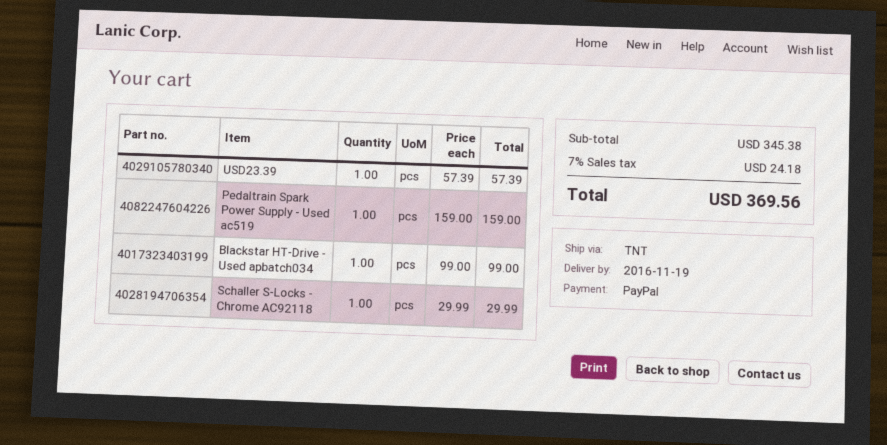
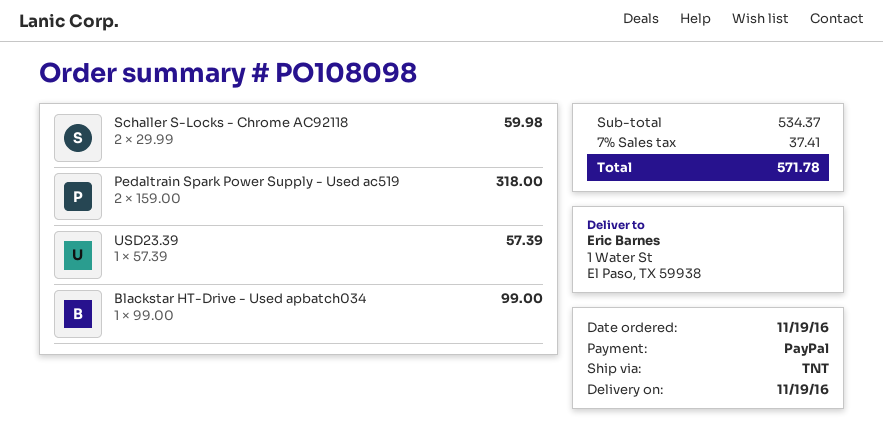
Pedaltrain Spark Power Supply - Used ac519: 1 x 159.00 = 159.00 -> 2 x 159.00 = 318.00
Schaller S-Locks - Chrome AC92118: 1 x 29.99 = 29.99 -> 2 x 29.99 = 59.98
subtotal: 345.38 -> 534.37
tax: 7% = 24.18 -> 7% = 37.41
total: 369.56 -> 571.78

